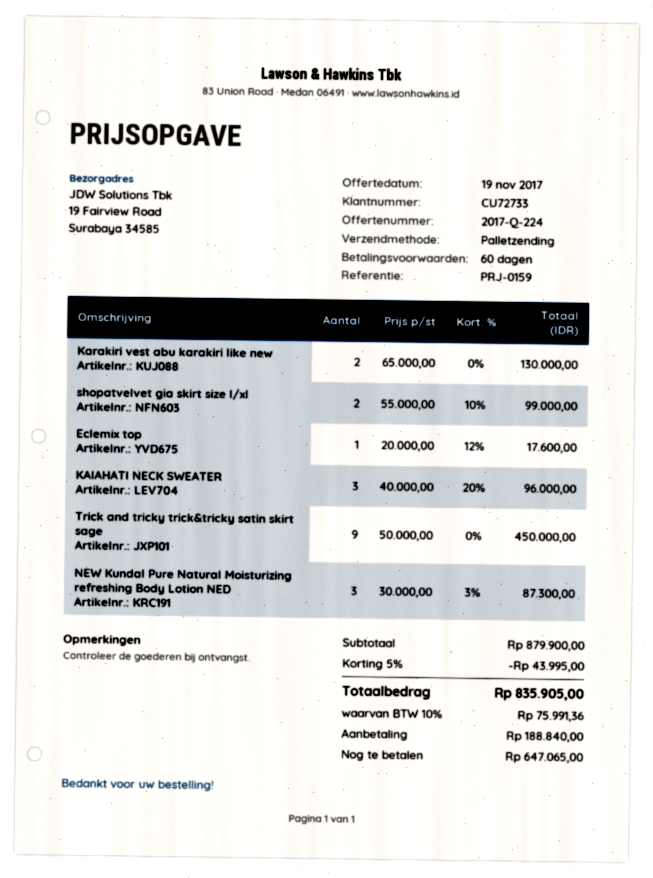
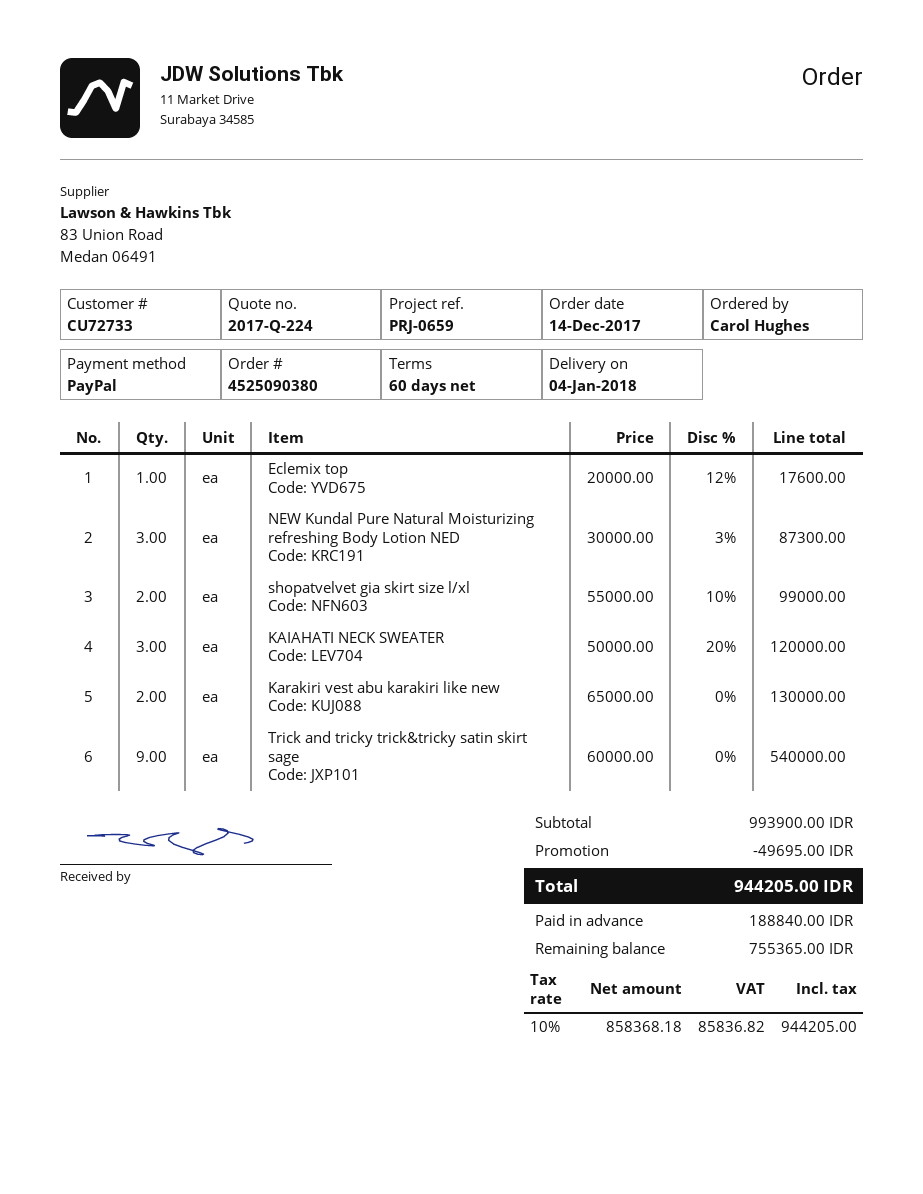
reference: PRJ-0159 -> PRJ-0659
KAIAHATI NECK SWEATER: 3 x 40000.00 - 20% = 96000.00 -> 3 x 50000.00 - 20% = 120000.00
Trick and tricky trick&tricky satin skirt sage: 9 x 50000.00 = 450000.00 -> 9 x 60000.00 = 540000.00
subtotal: 879900.00 -> 993900.00
discount: 43995.00 -> 49695.00
tax: 10% = 75991.36 -> 10% = 85836.82
total: 835905.00 -> 944205.00
balance: 647065.00 -> 755365.00

